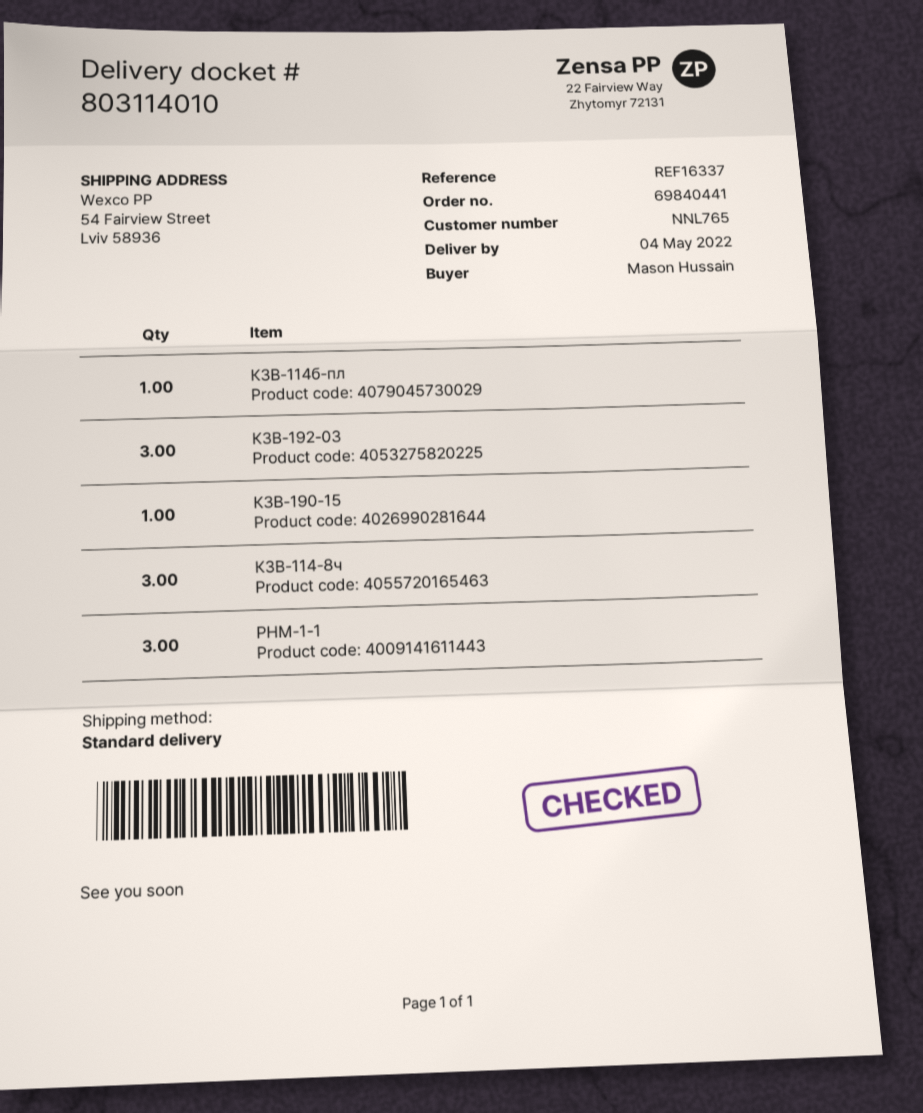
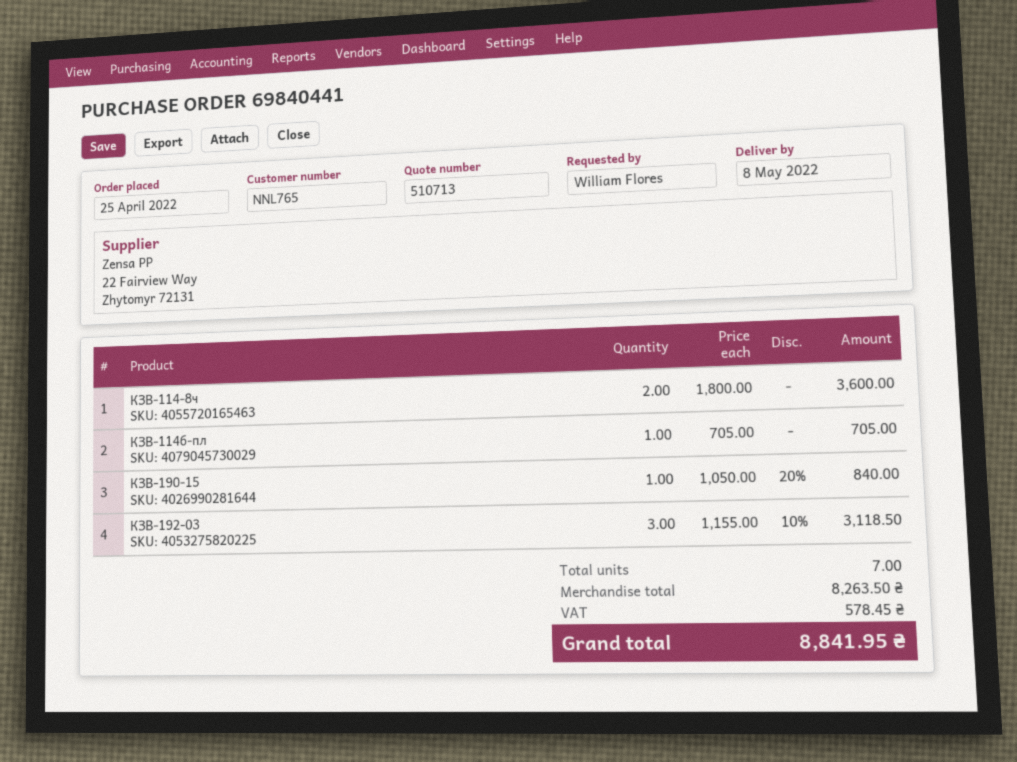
delivery date: 2022-05-04 -> 2022-05-08
ordered by: Mason Hussain -> William Flores
КЗВ-114-8ч: 3 -> 2
РНМ-1-1: 3 -> none

